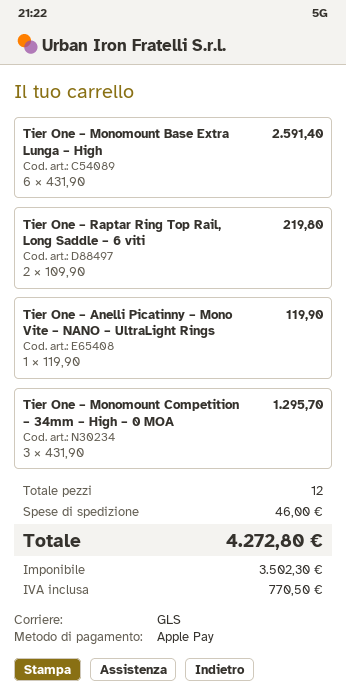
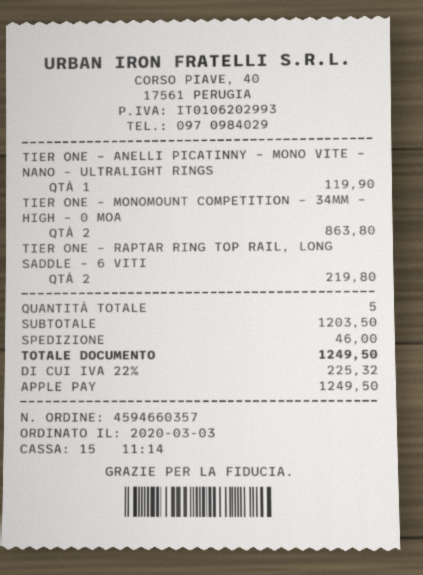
Tier One – Monomount Base Extra Lunga – High: 6 for 2591.40 -> none
Tier One – Monomount Competition – 34mm – High – 0 MOA: 3 for 1295.70 -> 2 for 863.80
total quantity: 12 -> 5
tax: 770.50 -> 225.32
total: 4272.80 -> 1249.50

